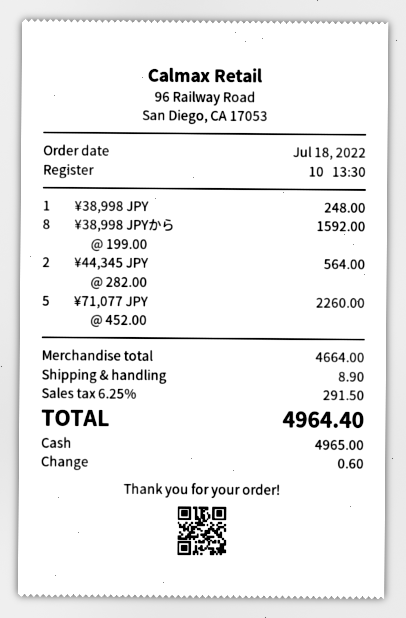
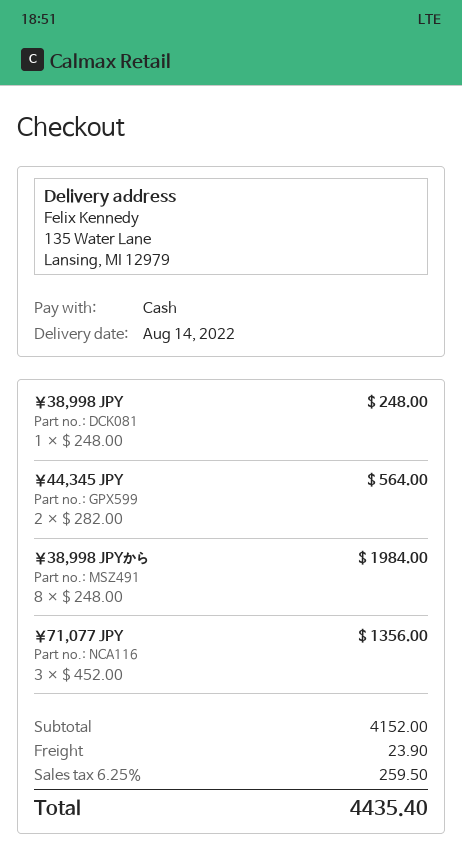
¥38,998 JPYから: 8 x 199.00 = 1592.00 -> 8 x 248.00 = 1984.00
¥71,077 JPY: 5 x 452.00 = 2260.00 -> 3 x 452.00 = 1356.00
subtotal: 4664.00 -> 4152.00
shipping: 8.90 -> 23.90
tax: 6.25% = 291.50 -> 6.25% = 259.50
total: 4964.40 -> 4435.40

